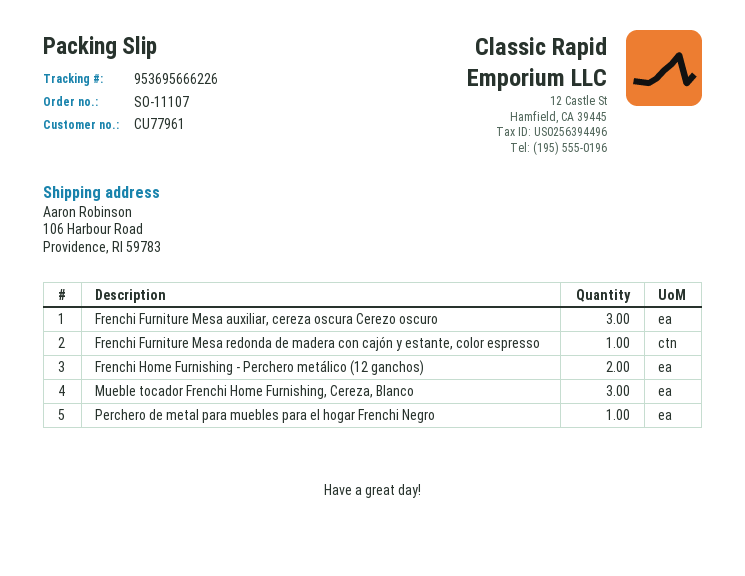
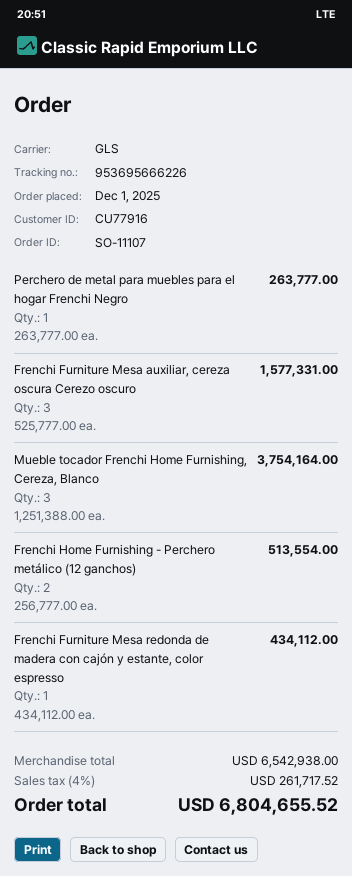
customer number: CU77961 -> CU77916

